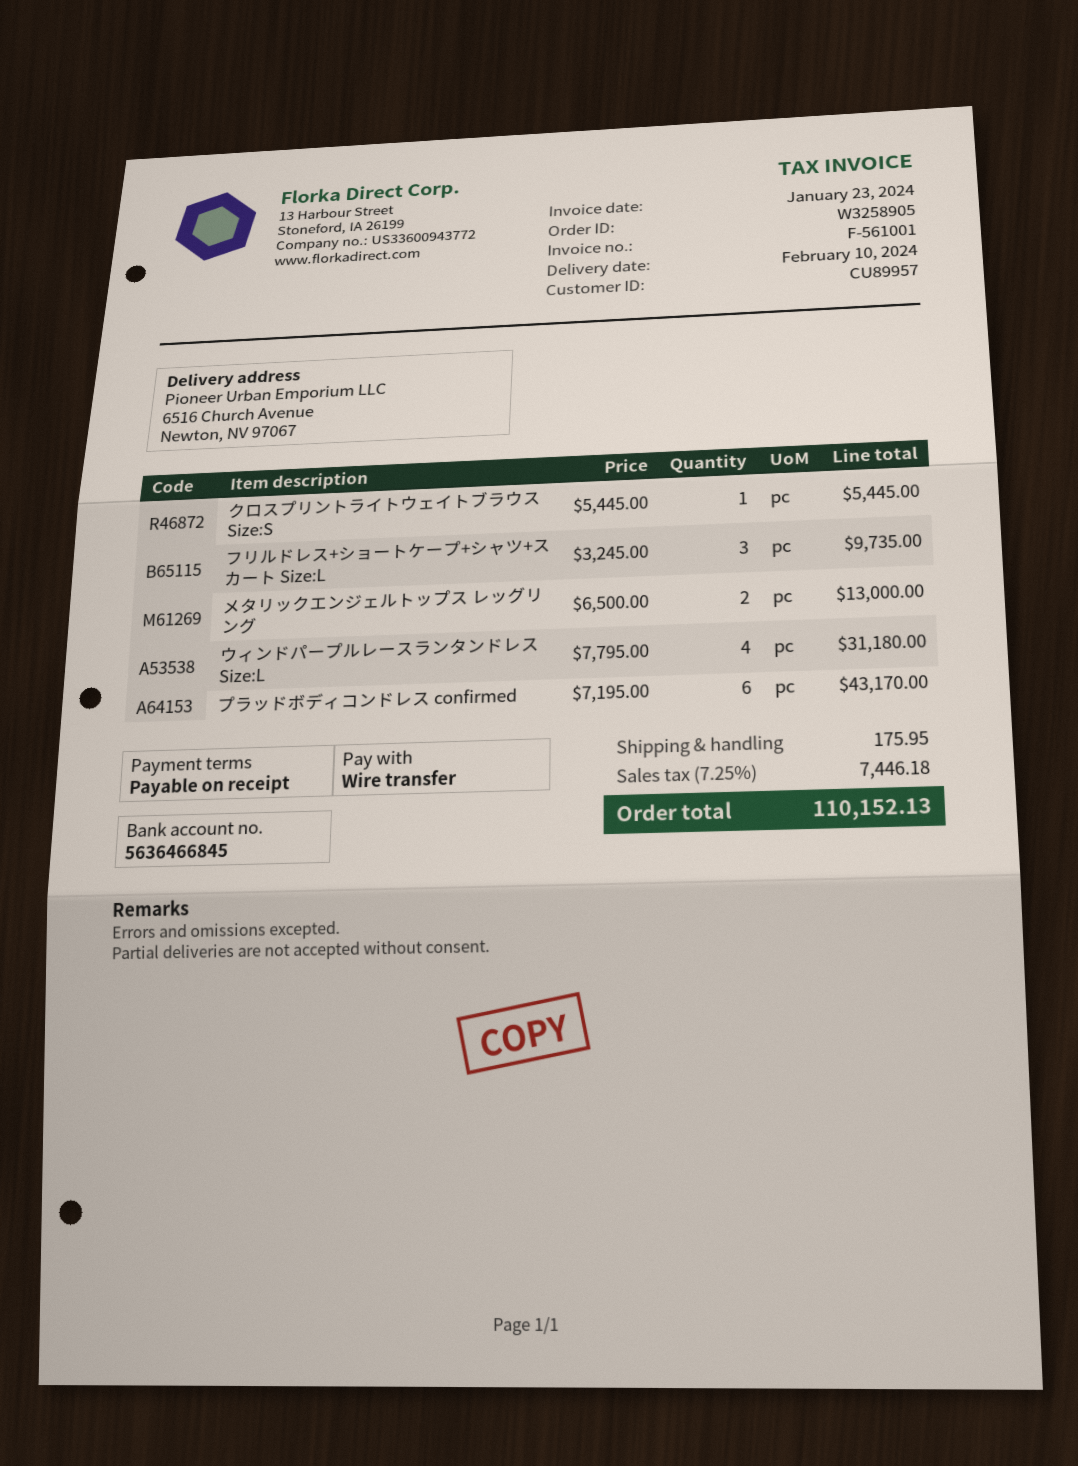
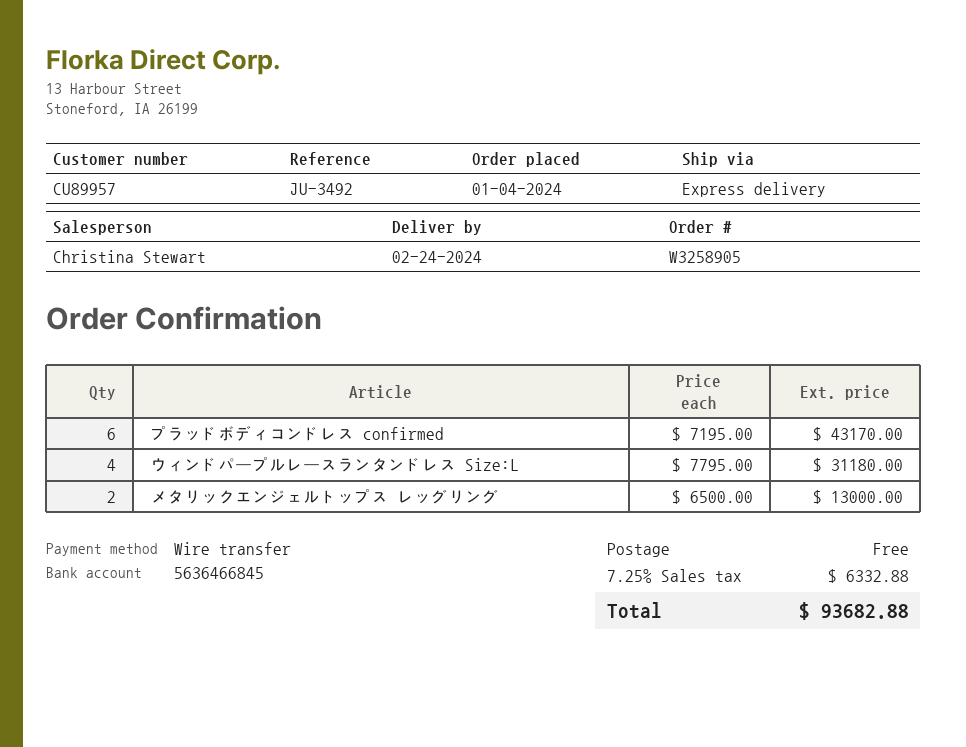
delivery date: 2024-02-10 -> 2024-02-24
クロスプリントライトウェイトブラウス Size:S: 1 x 5445.00 = 5445.00 -> none
フリルドレス+ショートケープ+シャツ+スカート Size:L: 3 x 3245.00 = 9735.00 -> none
shipping: 175.95 -> 0.00
tax: 7.25% = 7446.18 -> 7.25% = 6332.88
total: 110152.13 -> 93682.88

